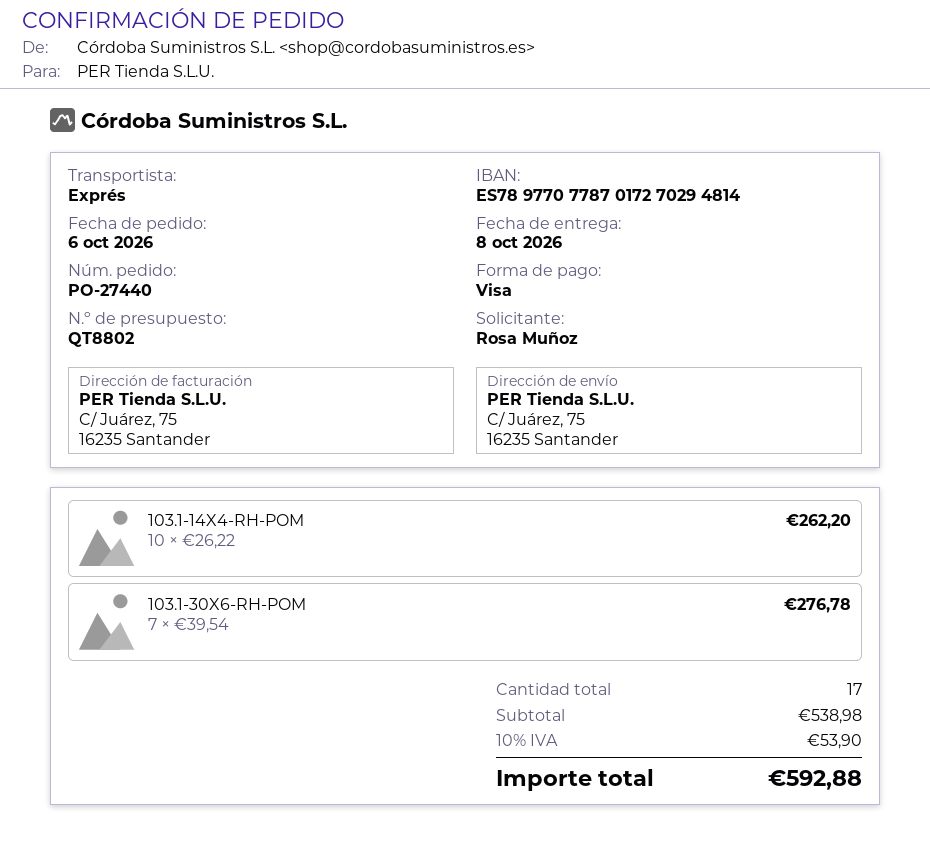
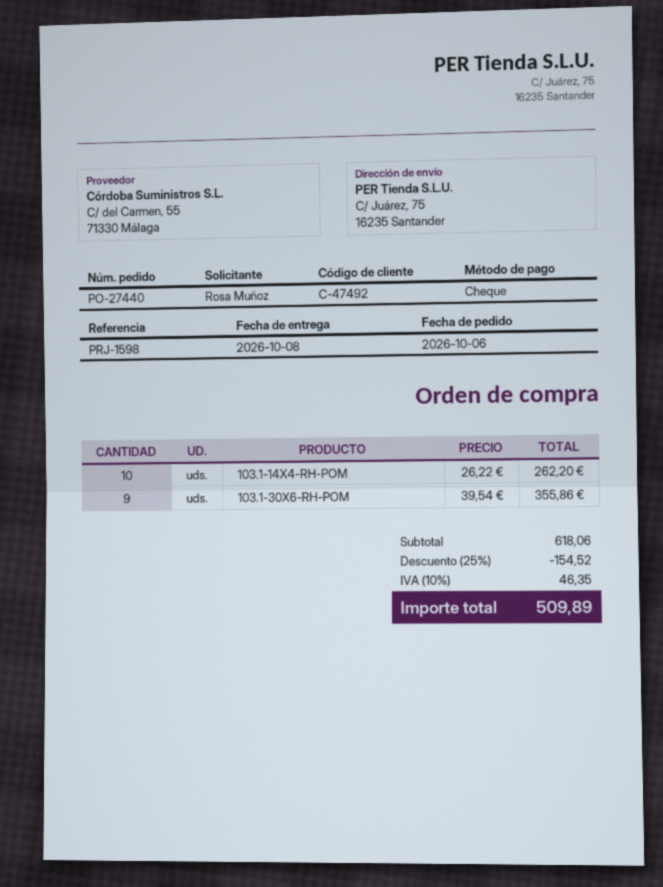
payment method: Visa -> cheque
103.1-30X6-RH-POM: 7 x 39.54 = 276.78 -> 9 x 39.54 = 355.86
subtotal: 538.98 -> 618.06
discount: none -> 25% = 154.52
tax: 10% = 53.90 -> 10% = 46.35
total: 592.88 -> 509.89

